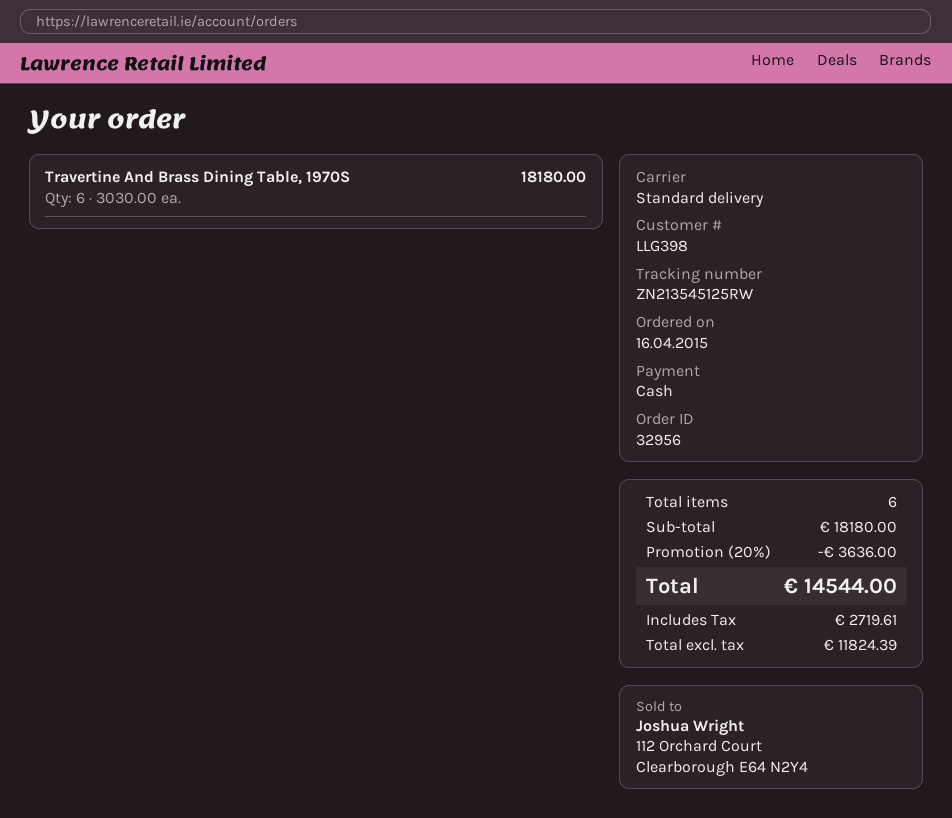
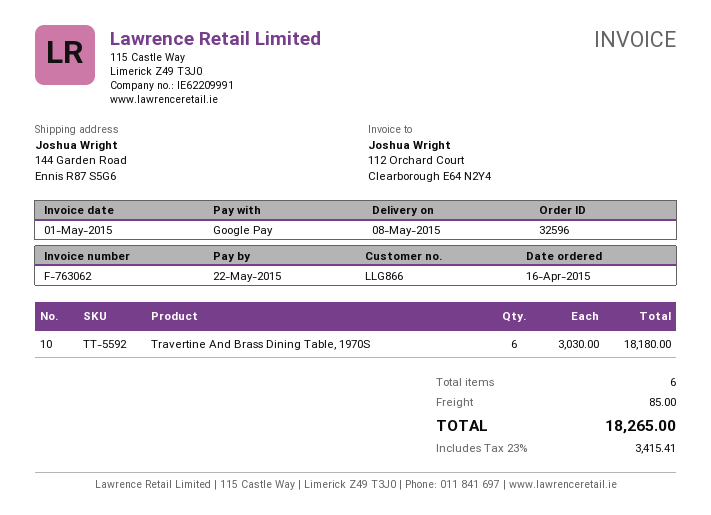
order number: 32956 -> 32596
customer number: LLG398 -> LLG866
payment method: cash -> Google Pay
discount: 20% = 3636.00 -> none
shipping: none -> 85.00
tax: 2719.61 -> 3415.41
total: 14544.00 -> 18265.00

